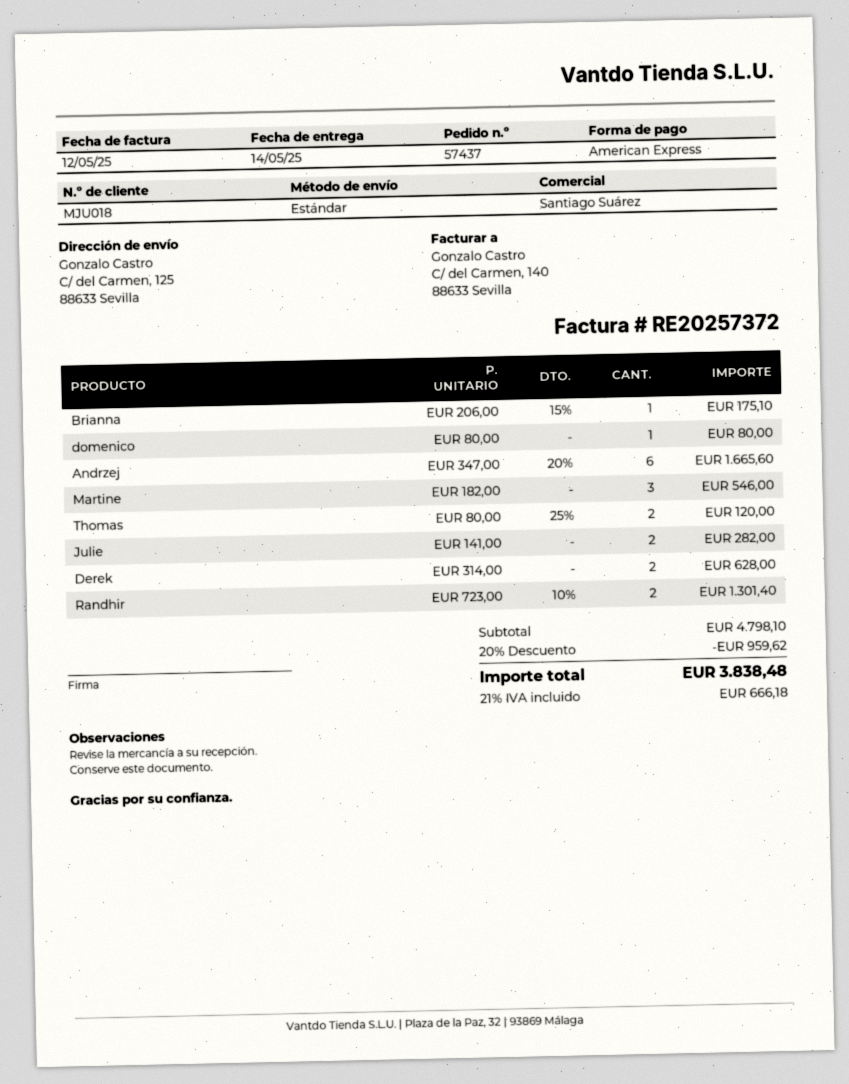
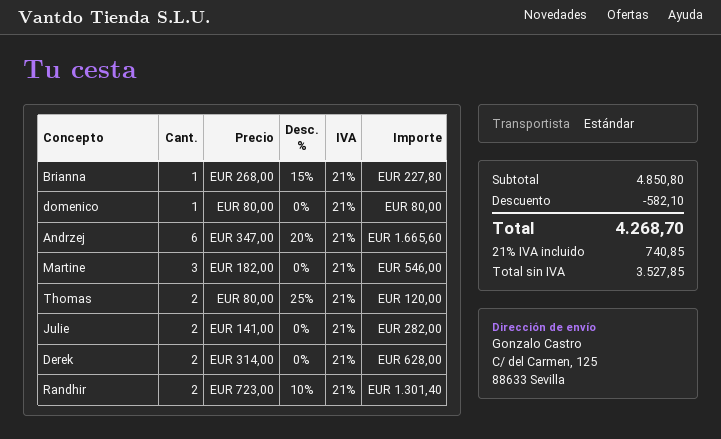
Brianna: 1 x 206.00 - 15% = 175.10 -> 1 x 268.00 - 15% = 227.80
subtotal: 4798.10 -> 4850.80
discount: 959.62 -> 582.10
tax: 21% = 666.18 -> 21% = 740.85
total: 3838.48 -> 4268.70

